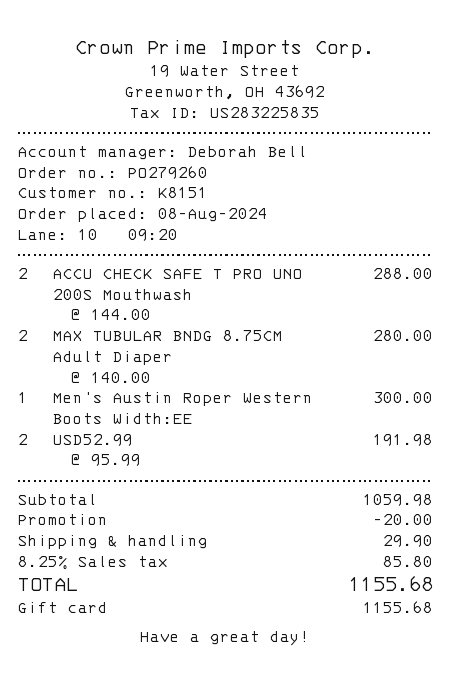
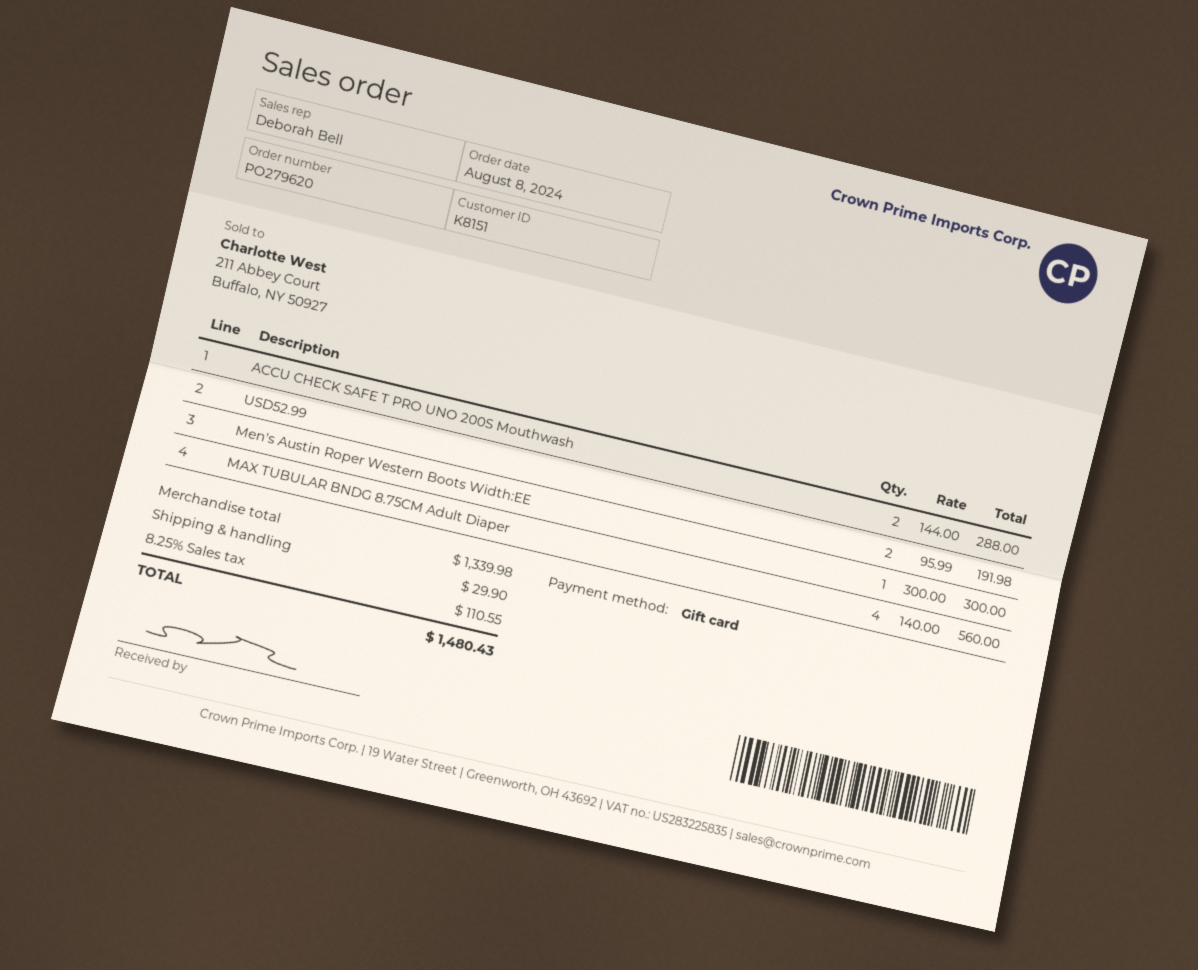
order number: PO279260 -> PO279620
MAX TUBULAR BNDG 8.75CM Adult Diaper: 2 x 140.00 = 280.00 -> 4 x 140.00 = 560.00
subtotal: 1059.98 -> 1339.98
discount: 20.00 -> none
tax: 8.25% = 85.80 -> 8.25% = 110.55
total: 1155.68 -> 1480.43

